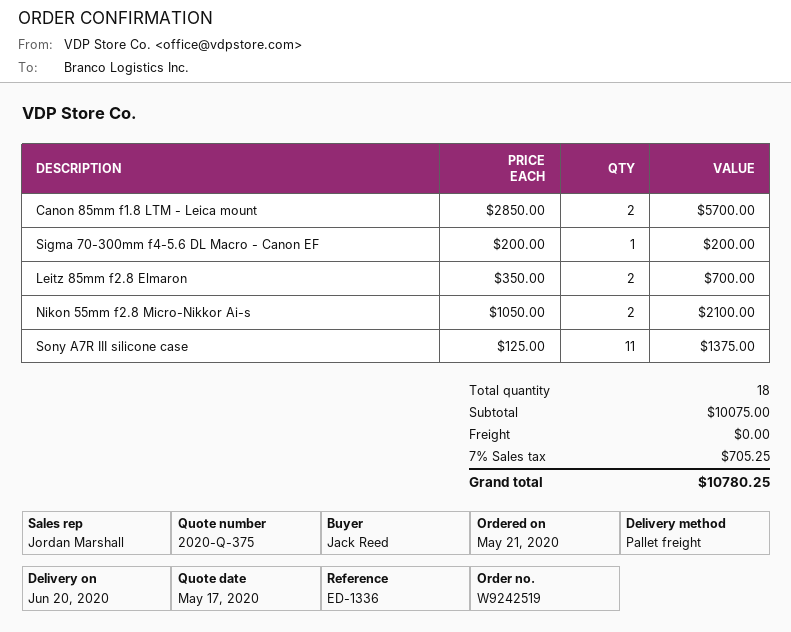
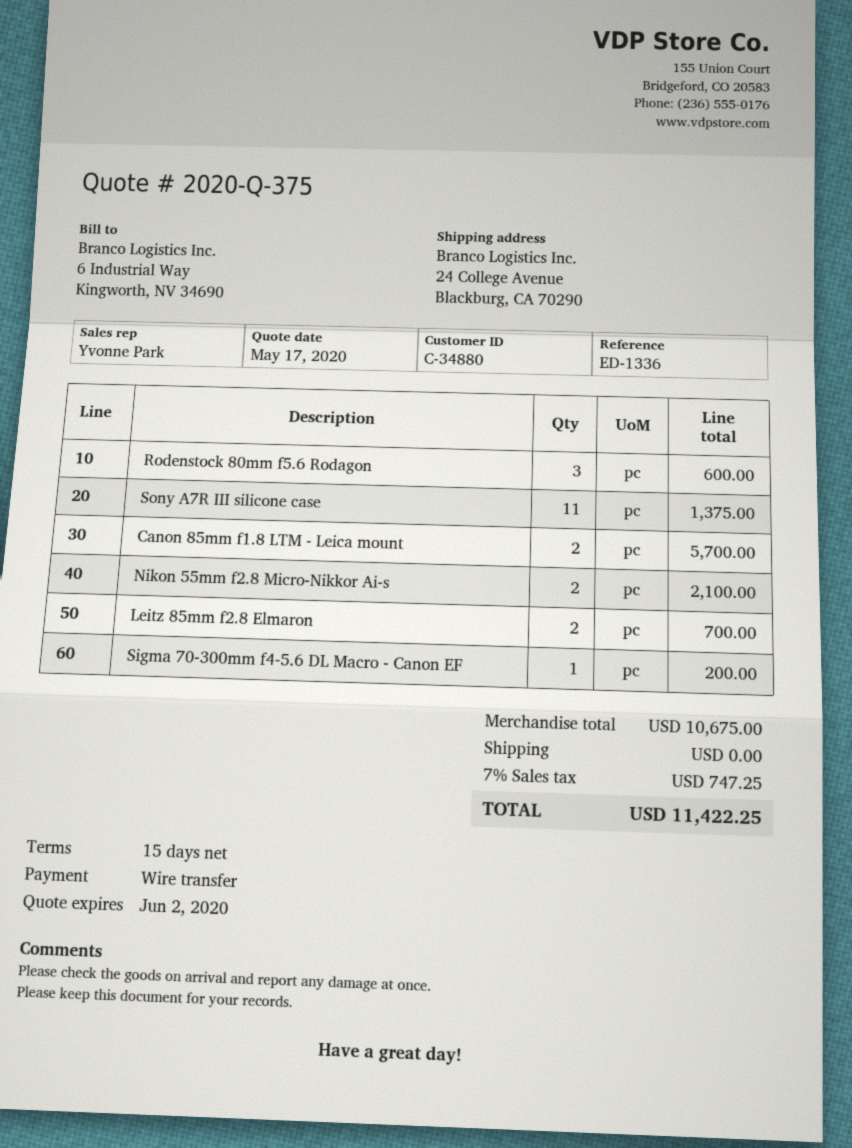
sales rep: Jordan Marshall -> Yvonne Park
Rodenstock 80mm f5.6 Rodagon: none -> 3 for 600.00
subtotal: 10075.00 -> 10675.00
tax: 7% = 705.25 -> 7% = 747.25
total: 10780.25 -> 11422.25

